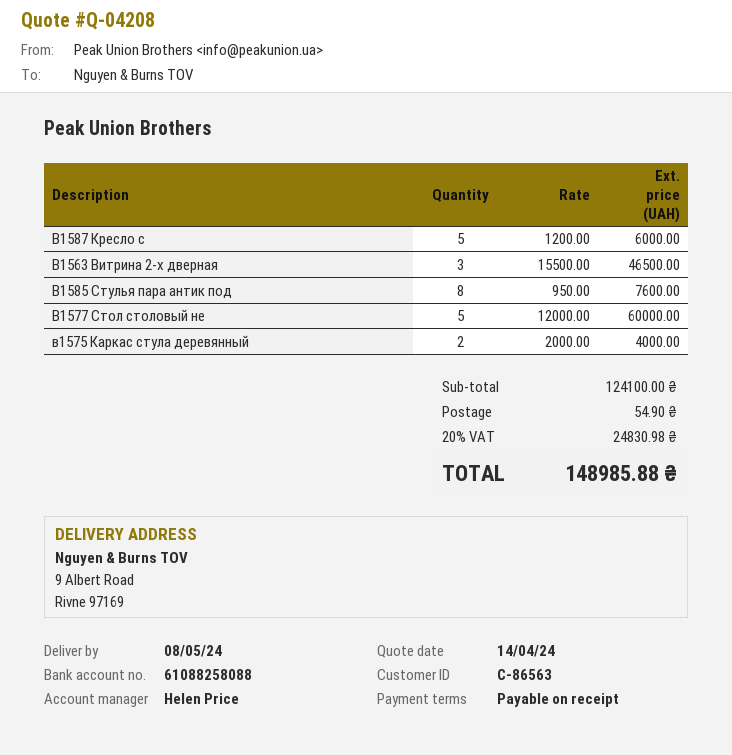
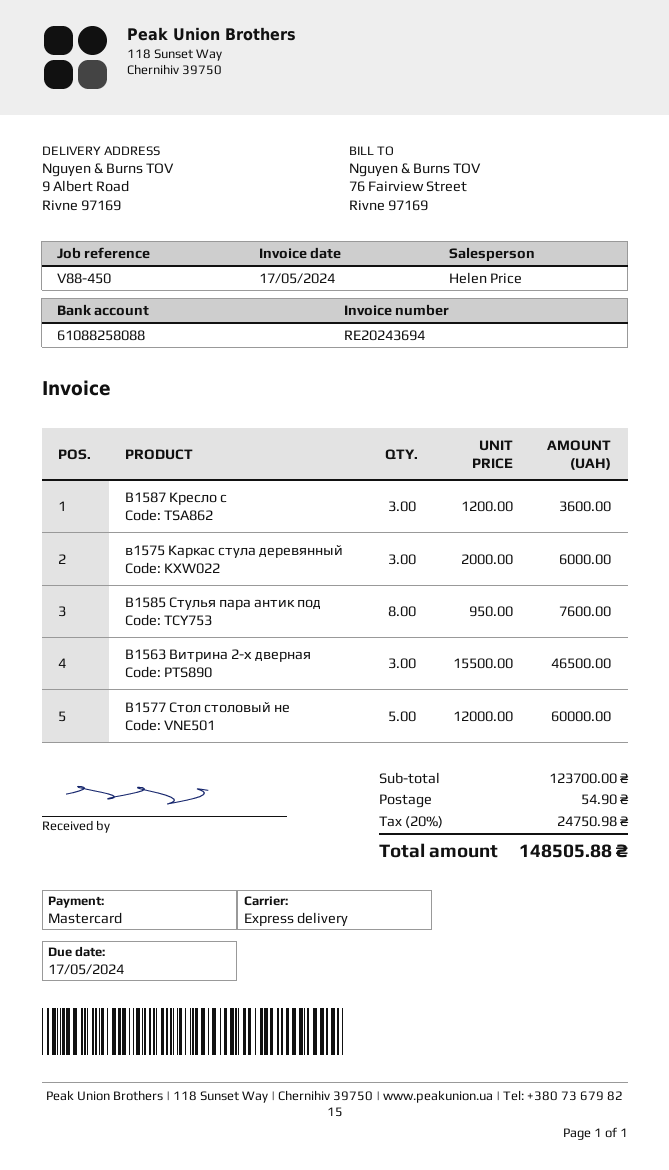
В1587 Кресло с: 5 x 1200.00 = 6000.00 -> 3 x 1200.00 = 3600.00
в1575 Каркас стула деревянный: 2 x 2000.00 = 4000.00 -> 3 x 2000.00 = 6000.00
subtotal: 124100.00 -> 123700.00
tax: 20% = 24830.98 -> 20% = 24750.98
total: 148985.88 -> 148505.88

